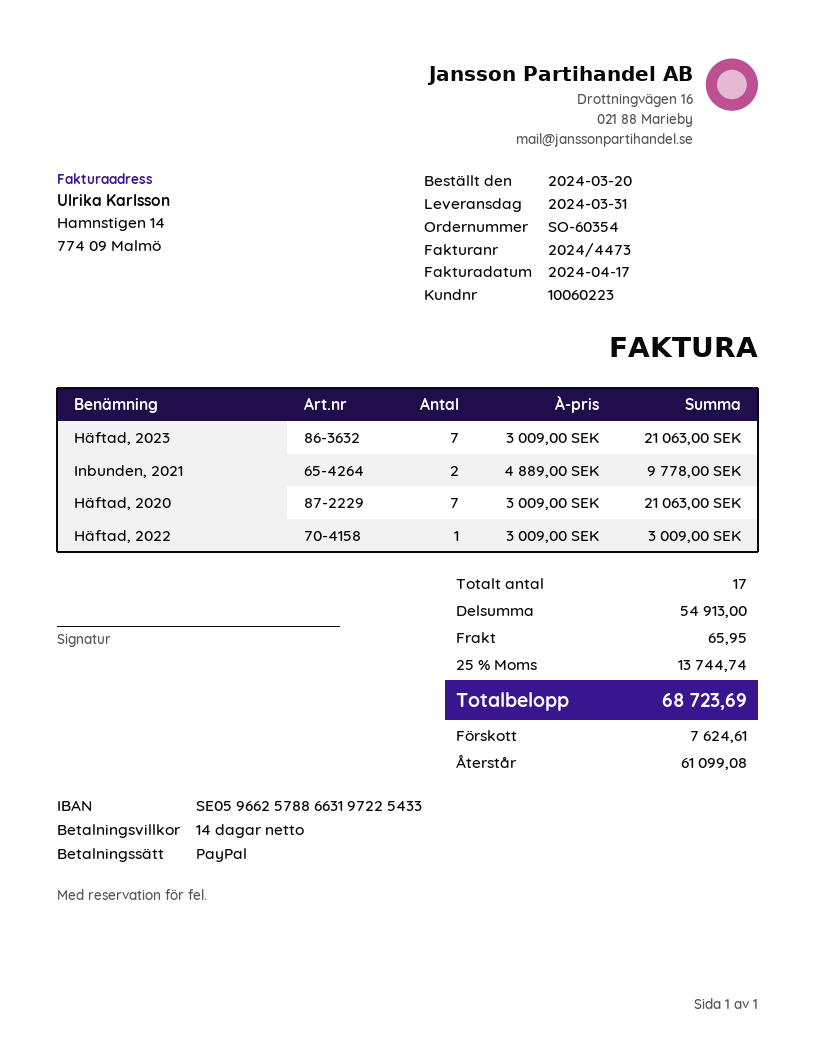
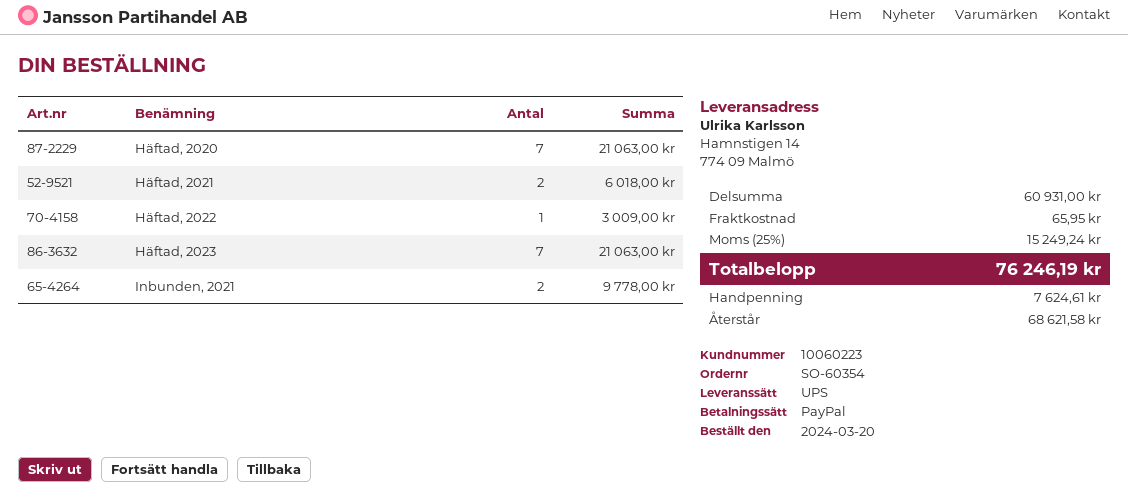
Häftad, 2021: none -> 2 for 6018.00
subtotal: 54913.00 -> 60931.00
tax: 25% = 13744.74 -> 25% = 15249.24
total: 68723.69 -> 76246.19
balance: 61099.08 -> 68621.58

